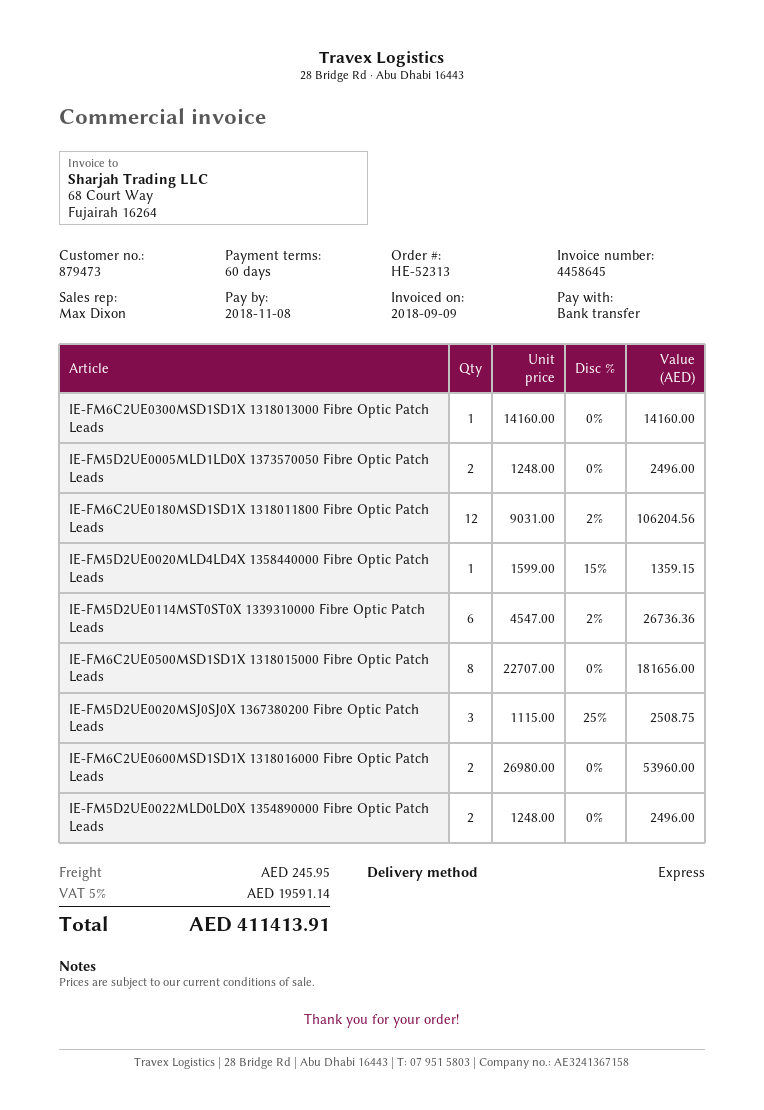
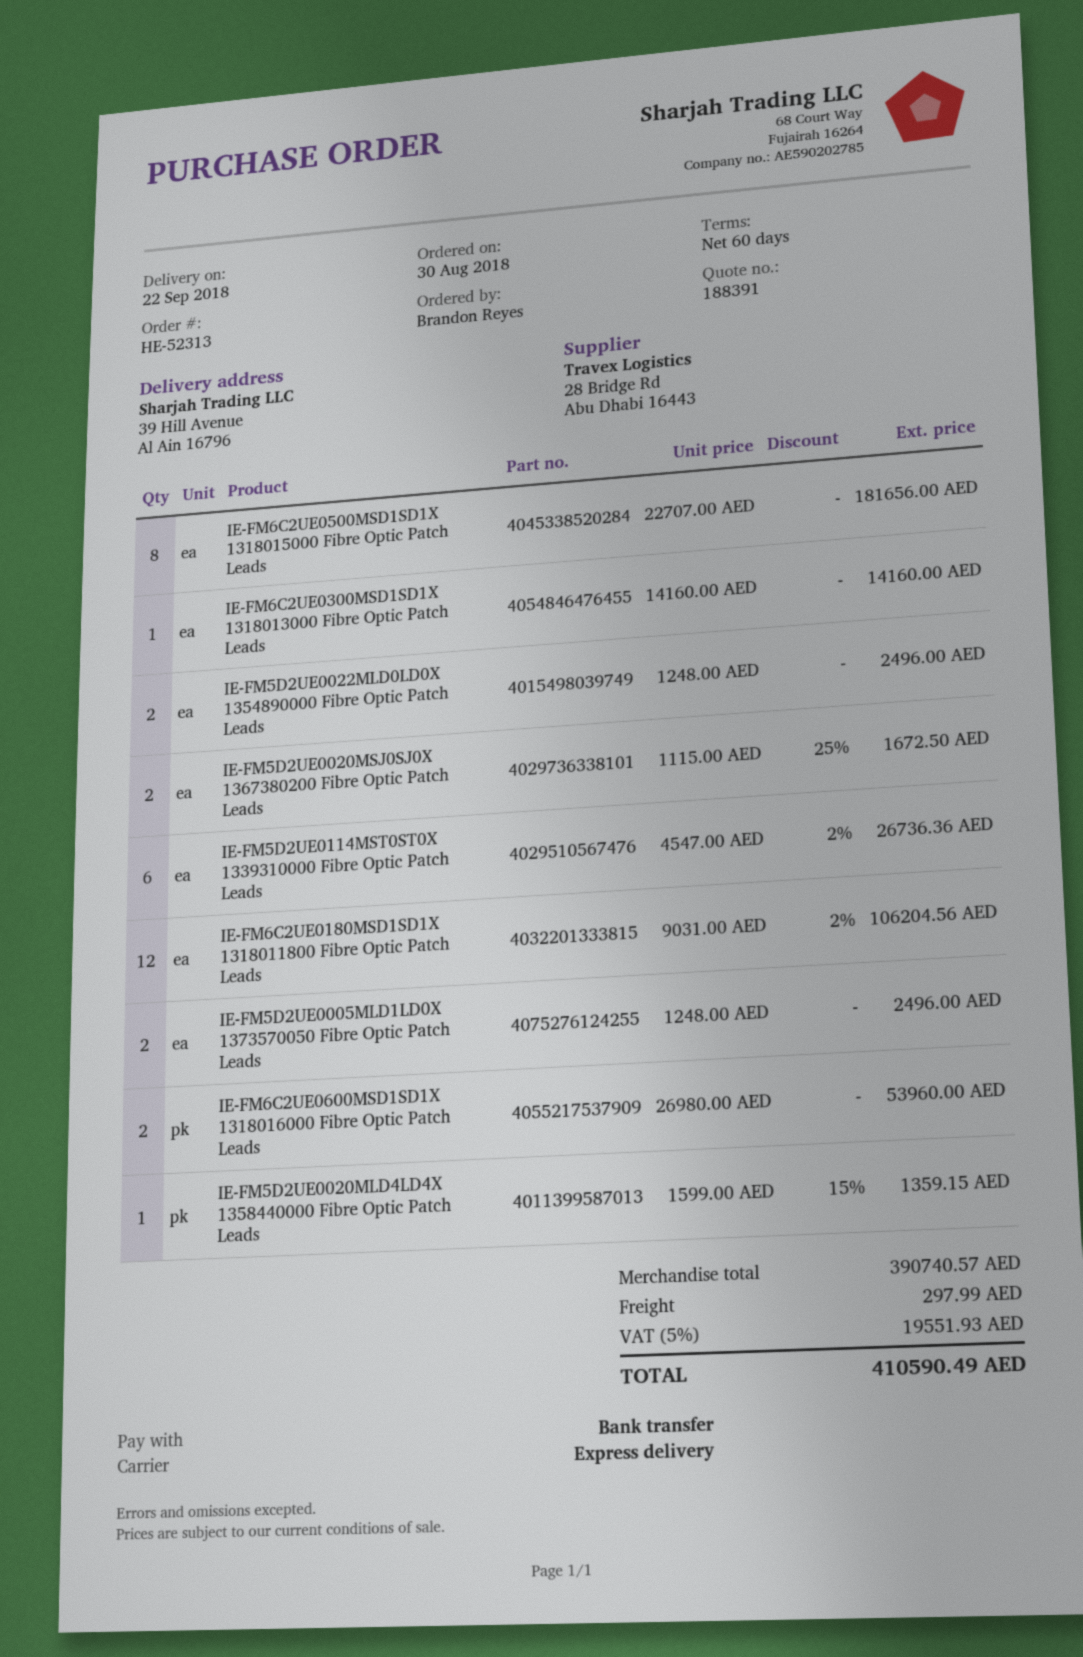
IE-FM5D2UE0020MSJ0SJ0X 1367380200 Fibre Optic Patch Leads: 3 x 1115.00 - 25% = 2508.75 -> 2 x 1115.00 - 25% = 1672.50
shipping: 245.95 -> 297.99
tax: 5% = 19591.14 -> 5% = 19551.93
total: 411413.91 -> 410590.49

